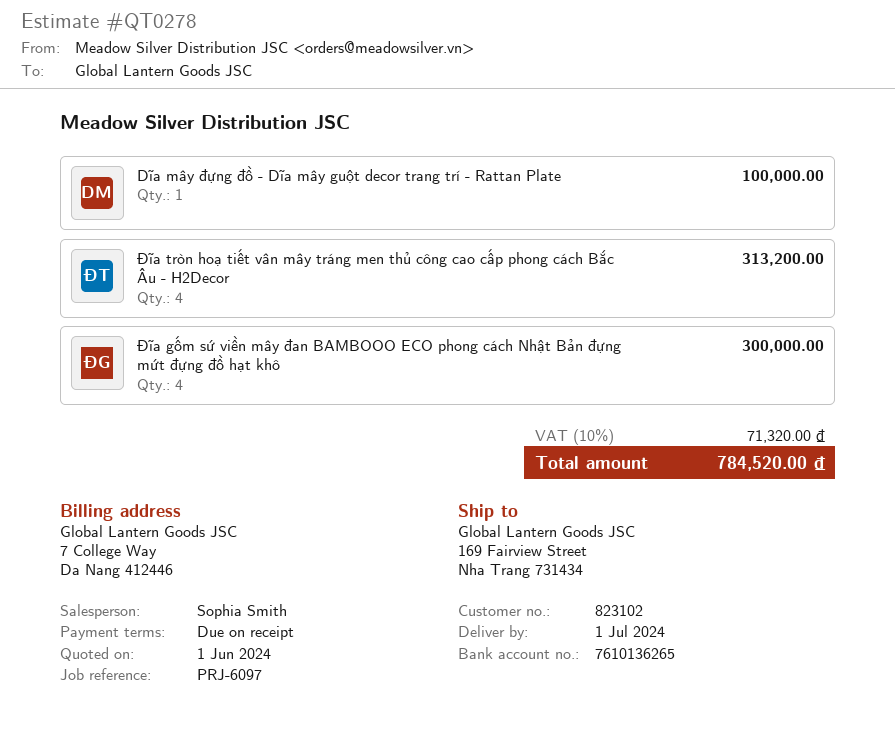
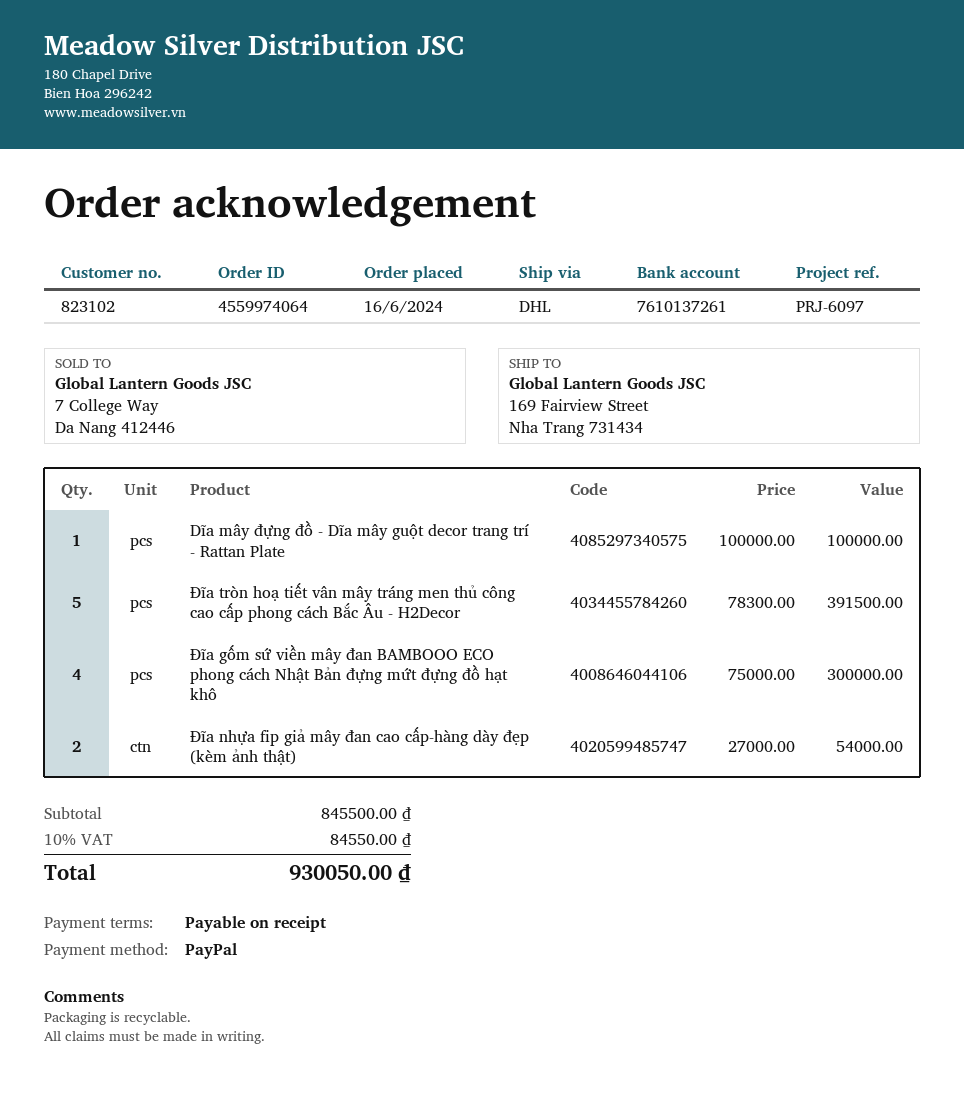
bank account: 7610136265 -> 7610137261
Đĩa tròn hoạ tiết vân mây tráng men thủ công cao cấp phong cách Bắc Âu - H2Decor: 4 for 313200.00 -> 5 for 391500.00
Đĩa nhựa fip giả mây đan cao cấp-hàng dày đẹp (kèm ảnh thật): none -> 2 for 54000.00
tax: 10% = 71320.00 -> 10% = 84550.00
total: 784520.00 -> 930050.00

